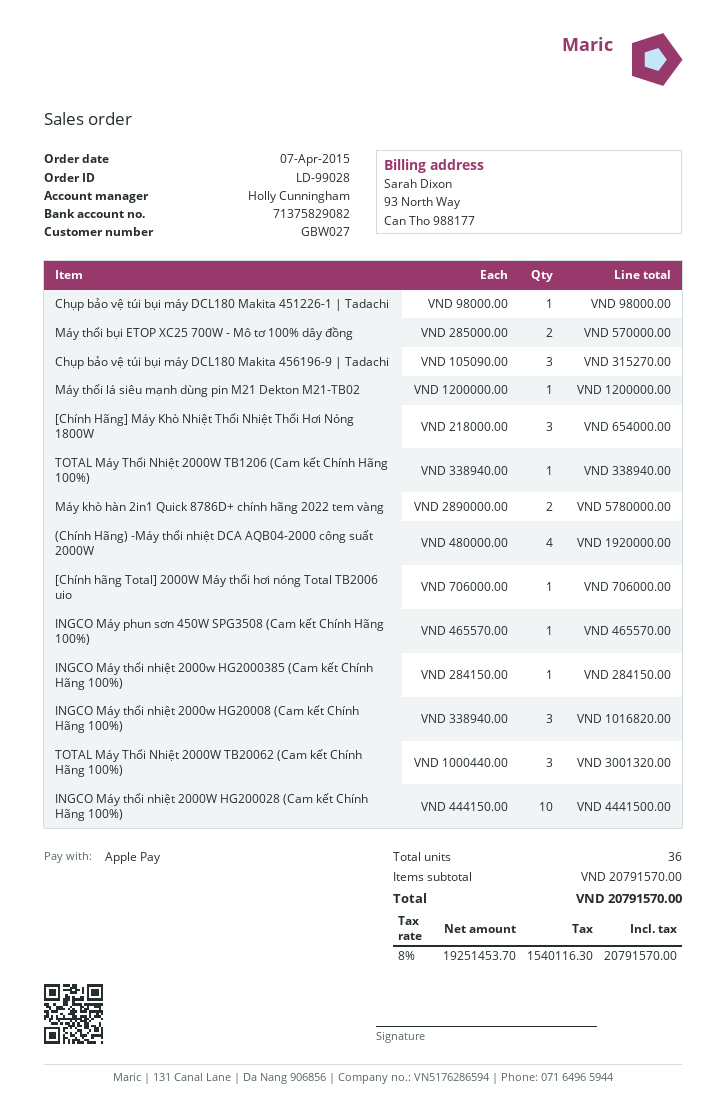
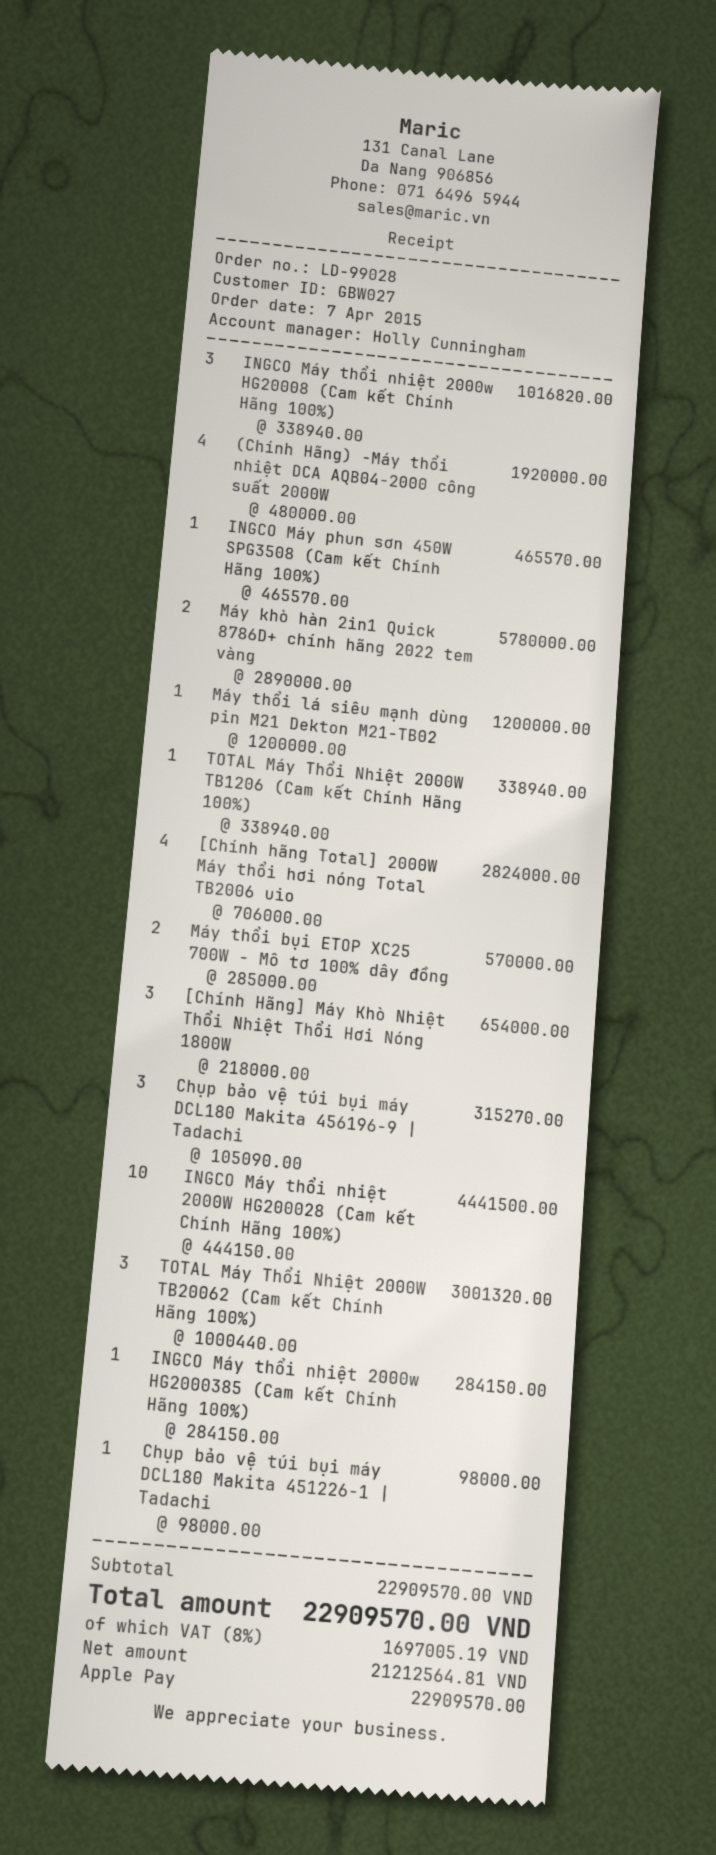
[Chính hãng Total] 2000W Máy thổi hơi nóng Total TB2006 uio: 1 x 706000.00 = 706000.00 -> 4 x 706000.00 = 2824000.00
subtotal: 20791570.00 -> 22909570.00
net: 19251453.70 -> 21212564.81
tax: 8% = 1540116.30 -> 8% = 1697005.19
total: 20791570.00 -> 22909570.00

